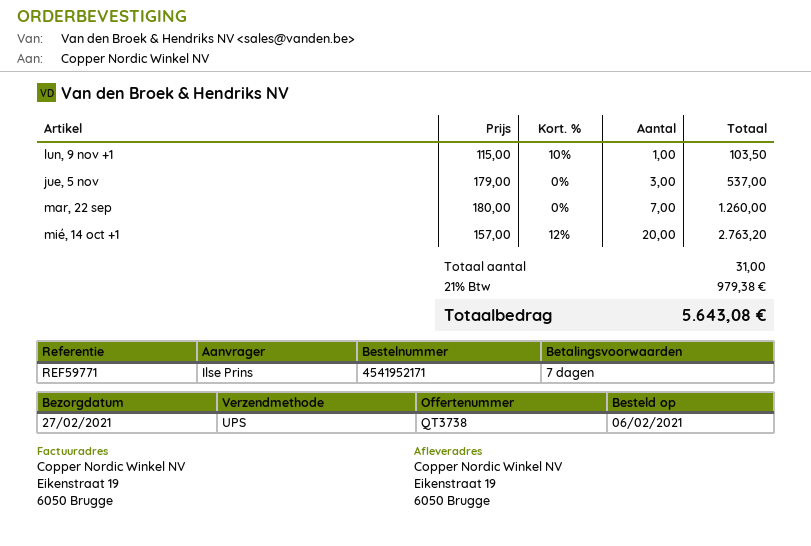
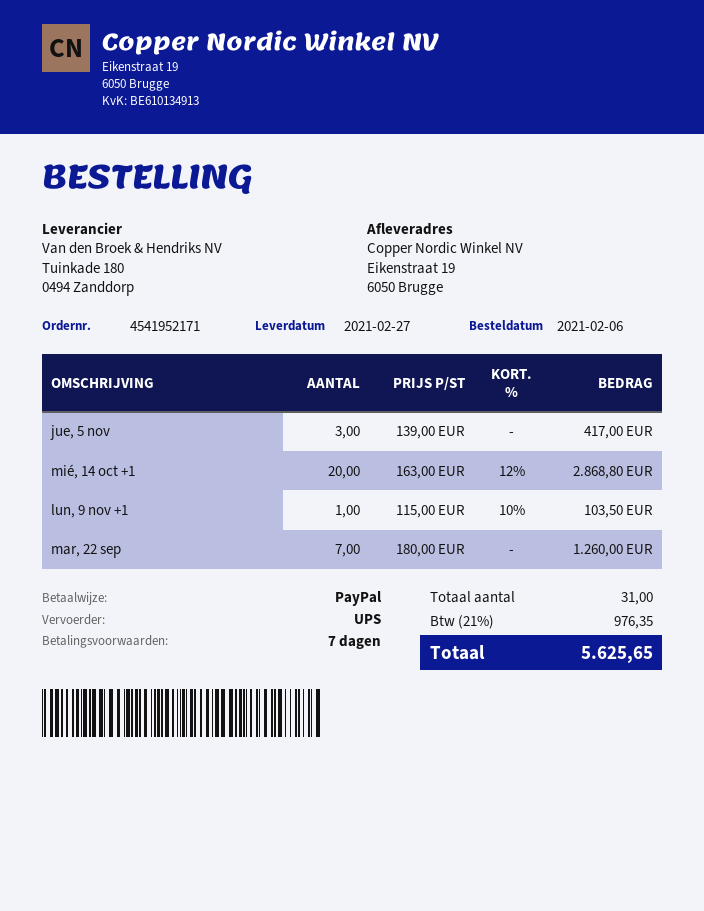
jue, 5 nov: 3 x 179.00 = 537.00 -> 3 x 139.00 = 417.00
mié, 14 oct +1: 20 x 157.00 - 12% = 2763.20 -> 20 x 163.00 - 12% = 2868.80
tax: 21% = 979.38 -> 21% = 976.35
total: 5643.08 -> 5625.65

